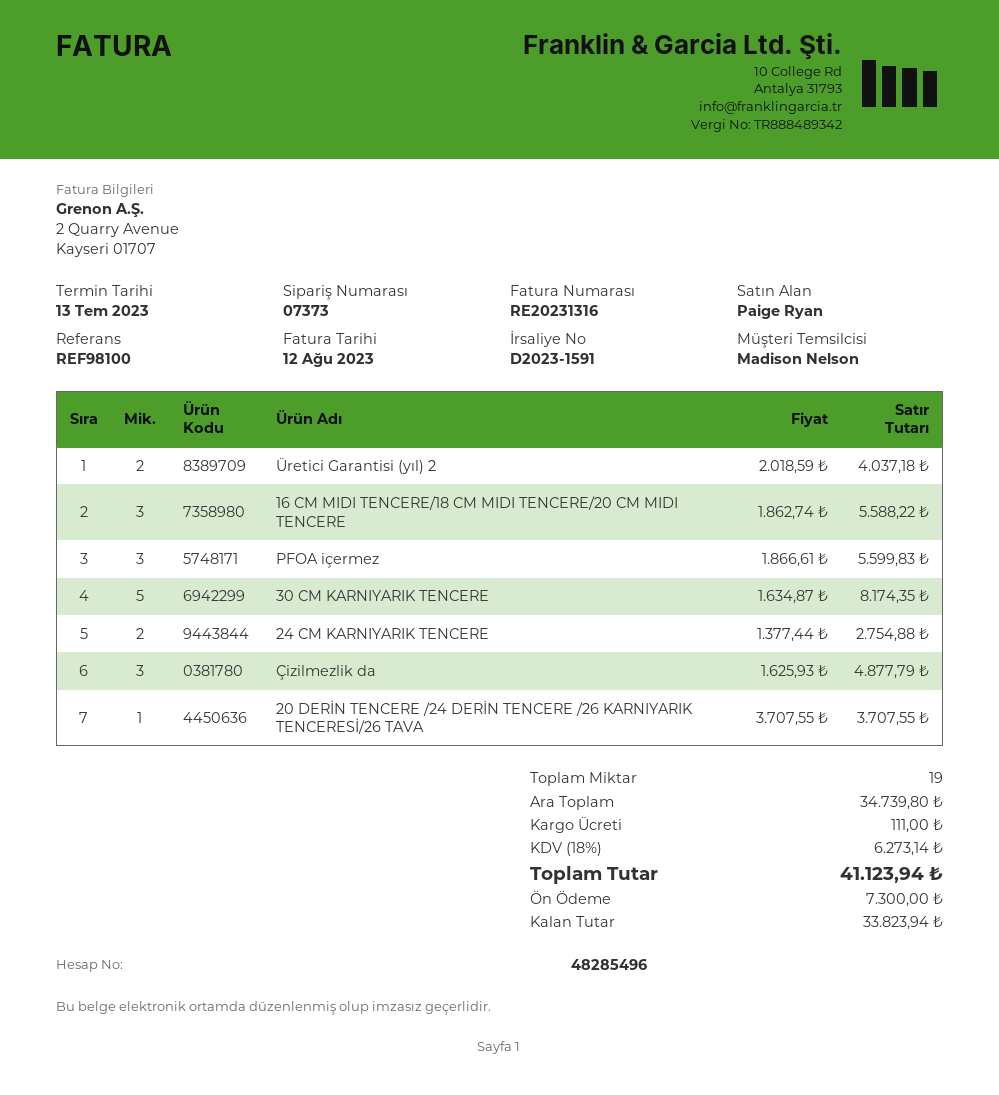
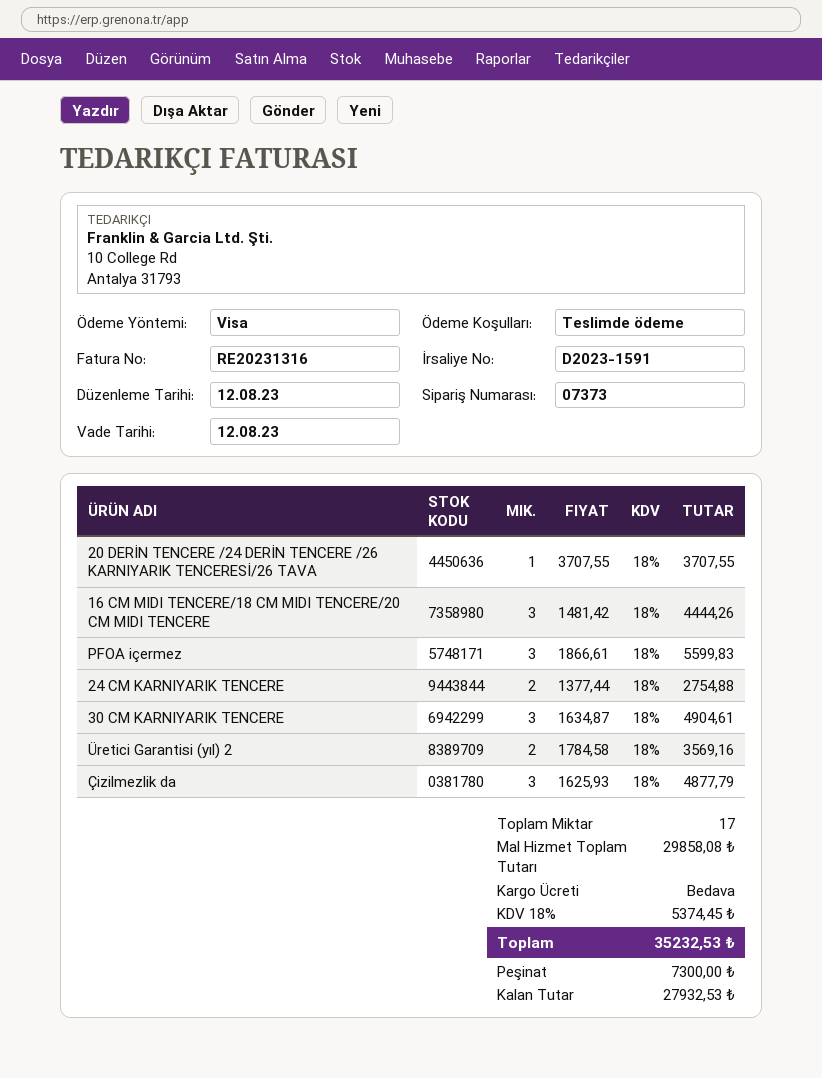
Üretici Garantisi (yıl) 2: 2 x 2018.59 = 4037.18 -> 2 x 1784.58 = 3569.16
16 CM MIDI TENCERE/18 CM MIDI TENCERE/20 CM MIDI TENCERE: 3 x 1862.74 = 5588.22 -> 3 x 1481.42 = 4444.26
30 CM KARNIYARIK TENCERE: 5 x 1634.87 = 8174.35 -> 3 x 1634.87 = 4904.61
total quantity: 19 -> 17
subtotal: 34739.80 -> 29858.08
shipping: 111.00 -> 0.00
tax: 18% = 6273.14 -> 18% = 5374.45
total: 41123.94 -> 35232.53
balance: 33823.94 -> 27932.53

